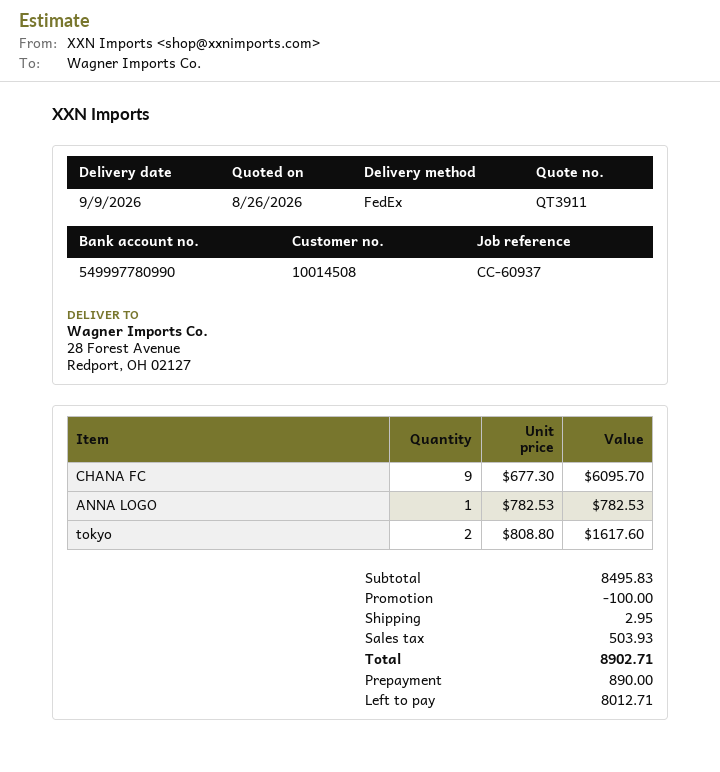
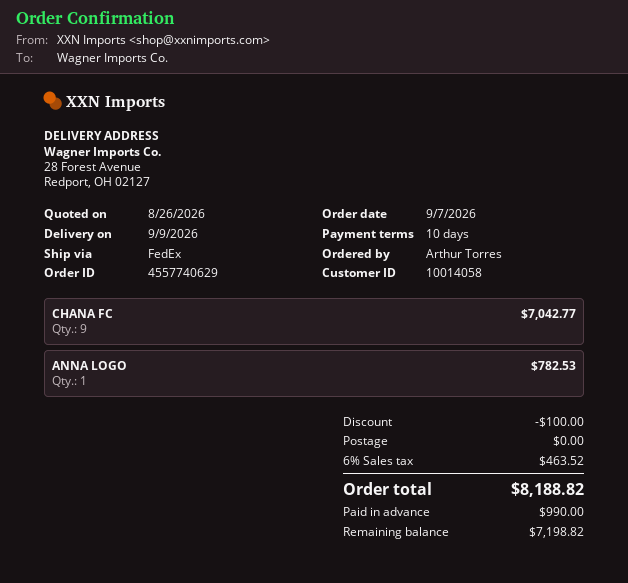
customer number: 10014508 -> 10014058
CHANA FC: 9 for 6095.70 -> 9 for 7042.77
tokyo: 2 for 1617.60 -> none
shipping: 2.95 -> 0.00
tax: 503.93 -> 463.52
total: 8902.71 -> 8188.82
deposit: 890.00 -> 990.00
balance: 8012.71 -> 7198.82

